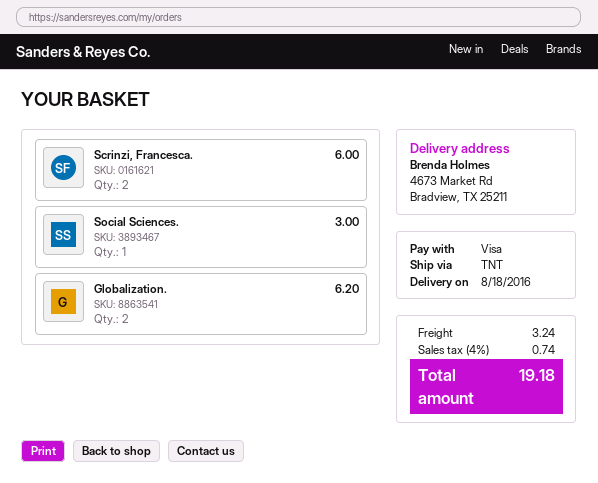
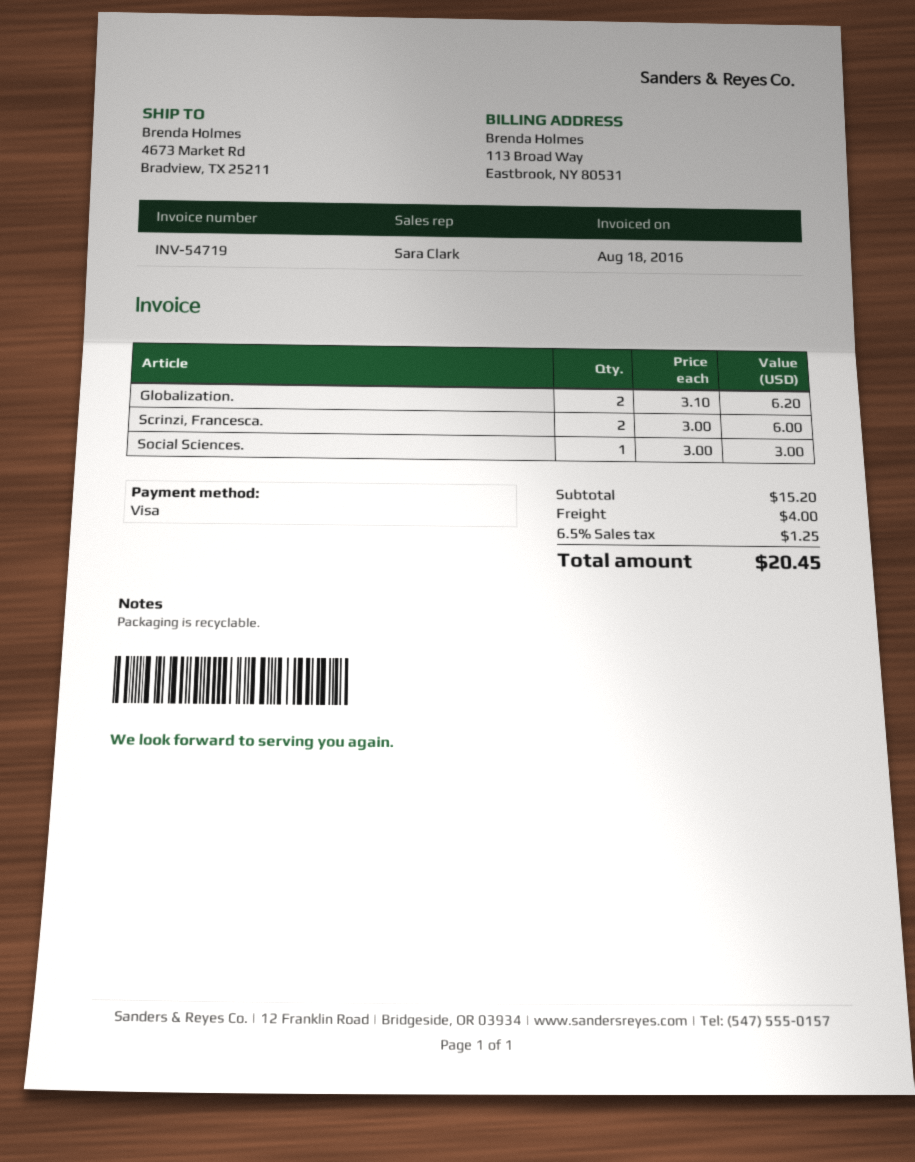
shipping: 3.24 -> 4.00
tax: 4% = 0.74 -> 6.5% = 1.25
total: 19.18 -> 20.45

